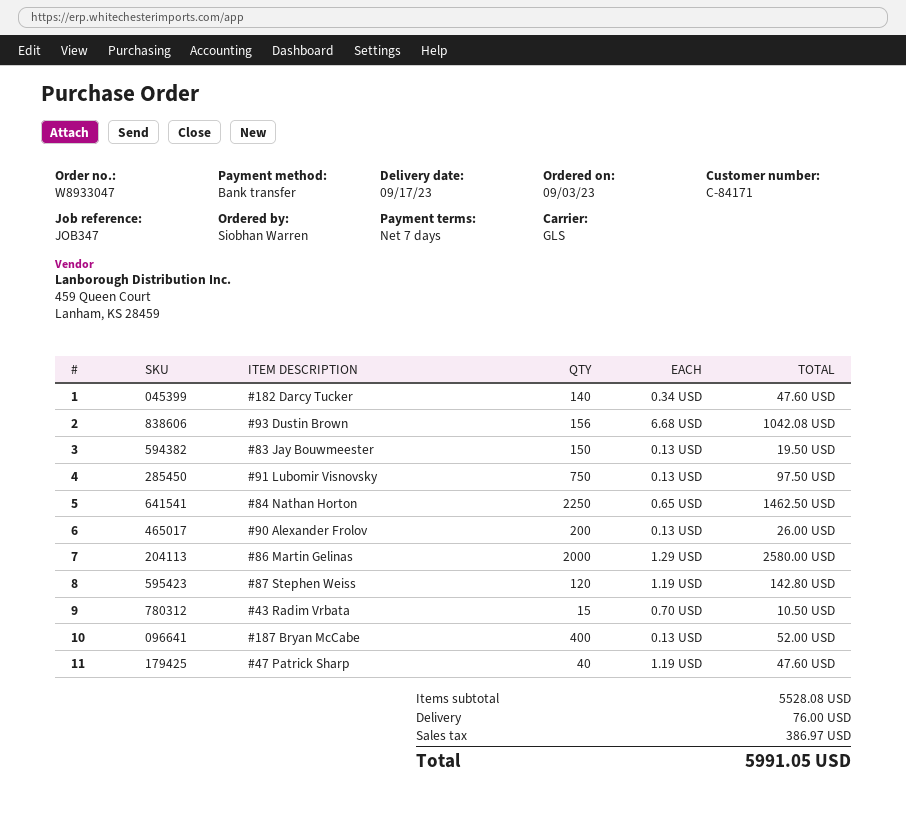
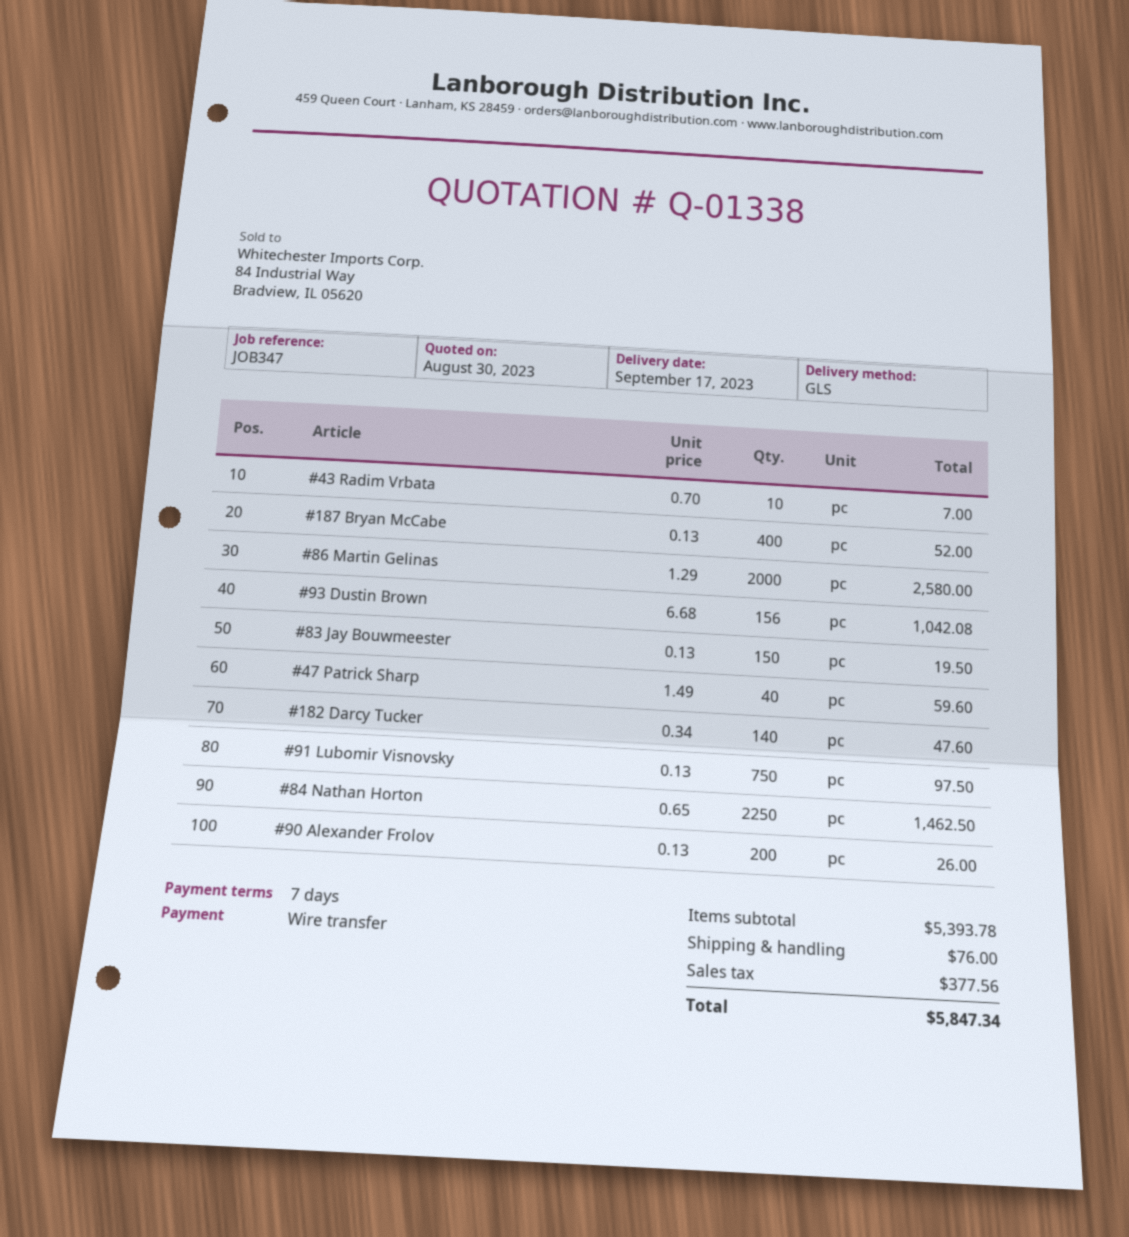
#87 Stephen Weiss: 120 x 1.19 = 142.80 -> none
#43 Radim Vrbata: 15 x 0.70 = 10.50 -> 10 x 0.70 = 7.00
#47 Patrick Sharp: 40 x 1.19 = 47.60 -> 40 x 1.49 = 59.60
subtotal: 5528.08 -> 5393.78
tax: 386.97 -> 377.56
total: 5991.05 -> 5847.34

